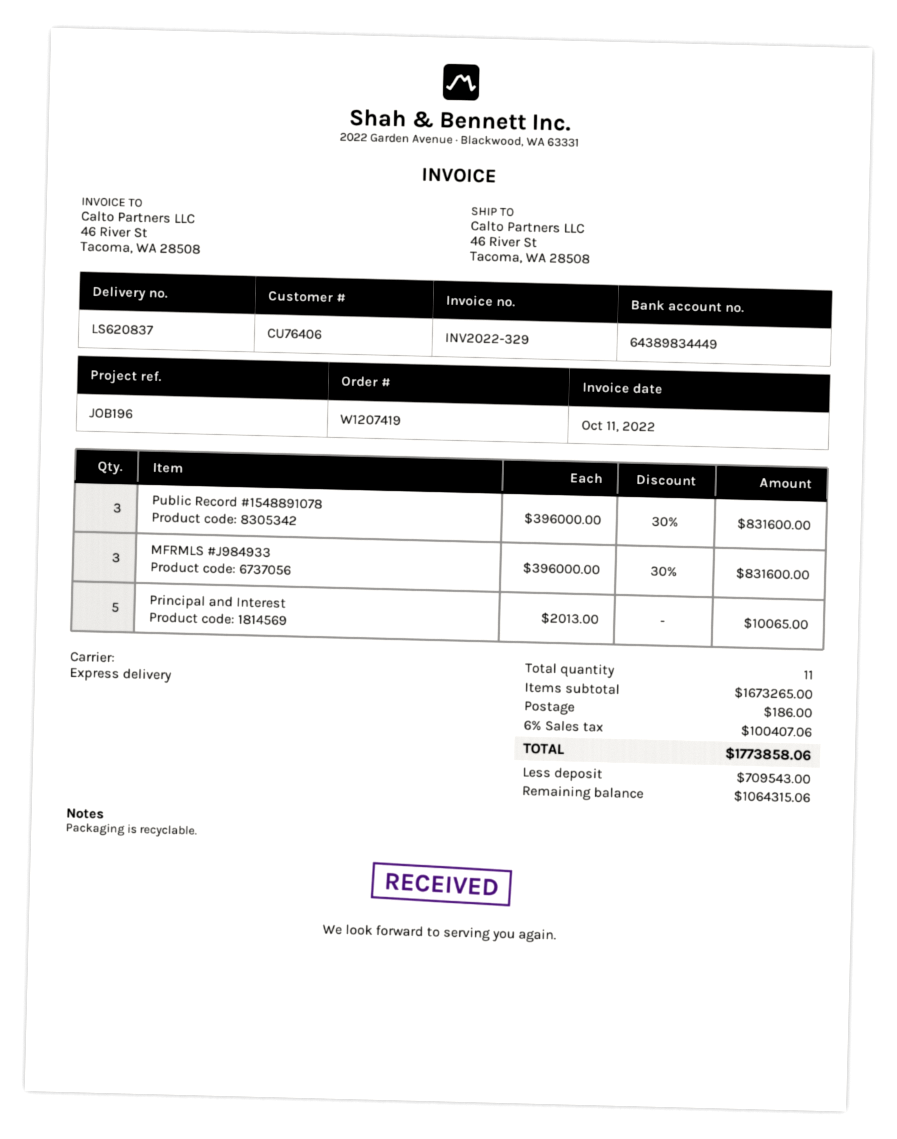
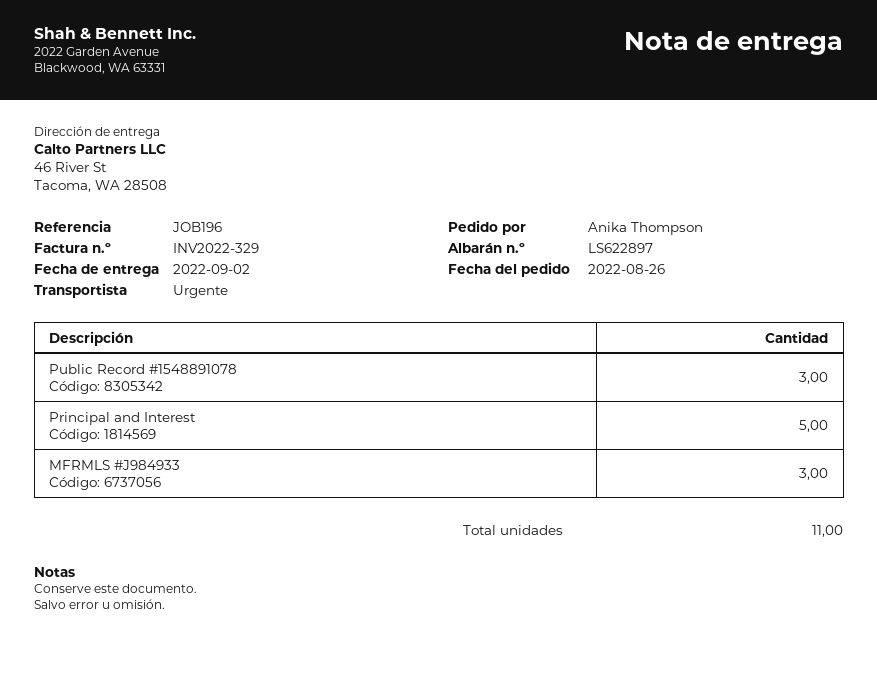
delivery note number: LS620837 -> LS622897

